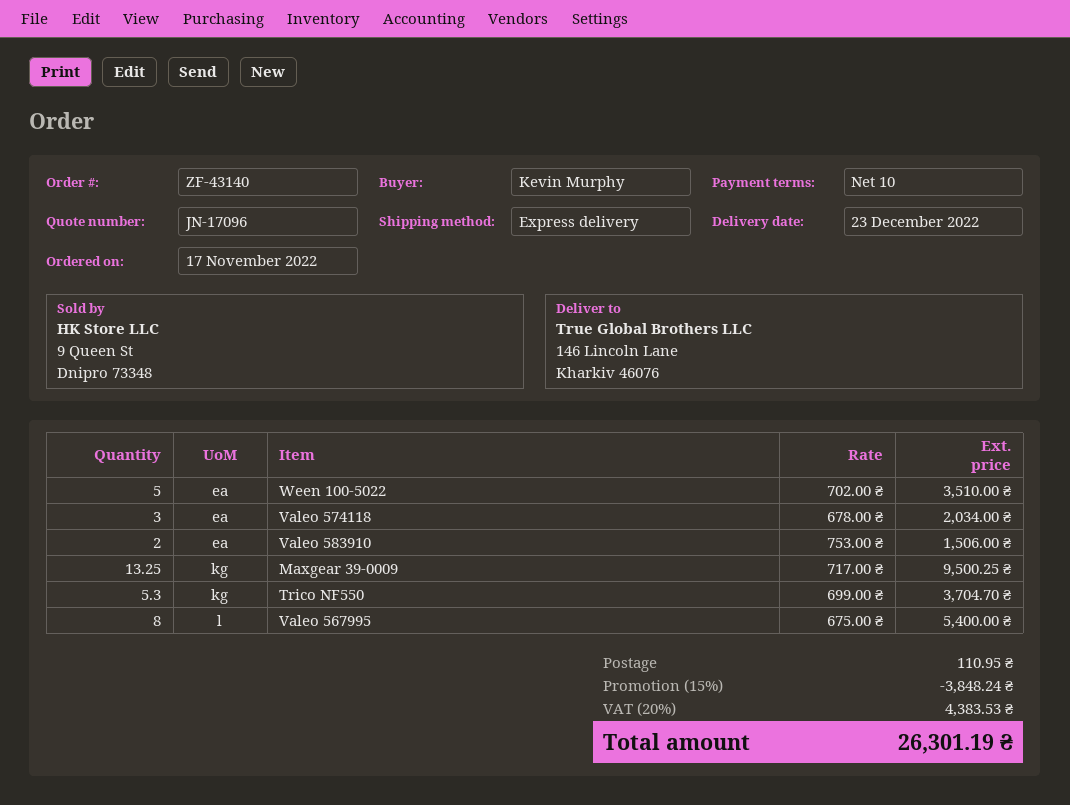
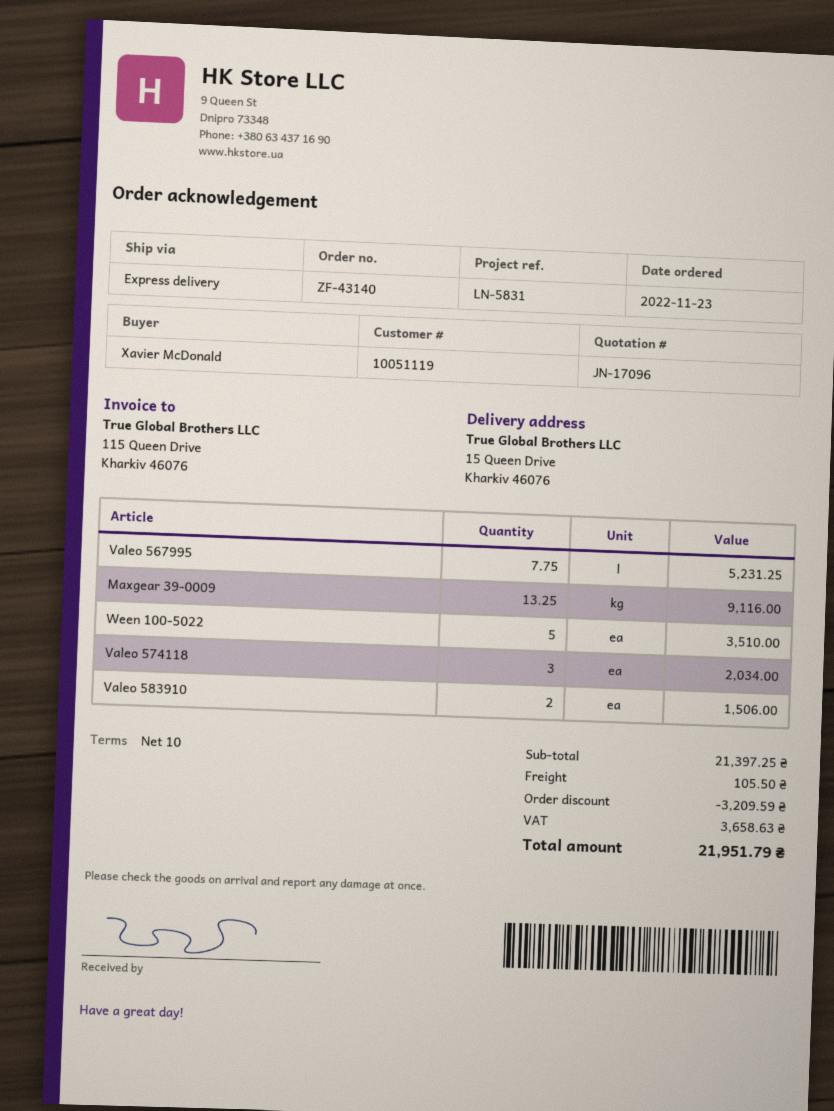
order date: 2022-11-17 -> 2022-11-23
ordered by: Kevin Murphy -> Xavier McDonald
ship to: 146 Lincoln Lane, Kharkiv 46076 -> 15 Queen Drive, Kharkiv 46076
Maxgear 39-0009: 13.25 for 9500.25 -> 13.25 for 9116.00
Trico NF550: 5.3 for 3704.70 -> none
Valeo 567995: 8 for 5400.00 -> 7.75 for 5231.25
discount: 3848.24 -> 3209.59
shipping: 110.95 -> 105.50
tax: 4383.53 -> 3658.63
total: 26301.19 -> 21951.79

